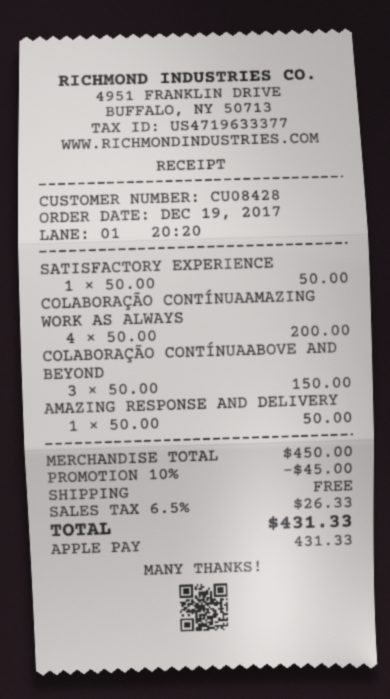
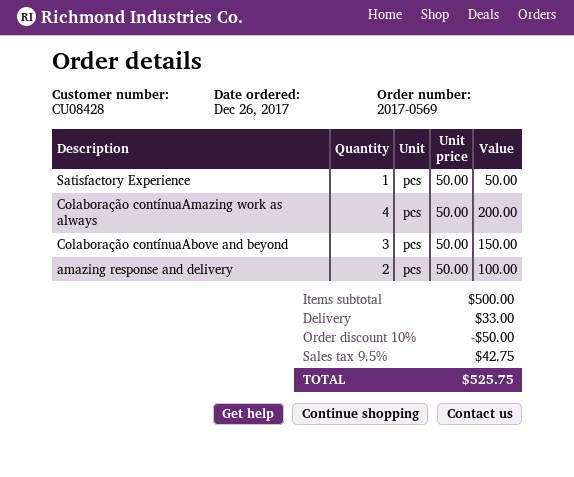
order date: 2017-12-19 -> 2017-12-26
AMAZING RESPONSE AND DELIVERY: 1 x 50.00 = 50.00 -> 2 x 50.00 = 100.00
subtotal: 450.00 -> 500.00
discount: 10% = 45.00 -> 10% = 50.00
shipping: 0.00 -> 33.00
tax: 6.5% = 26.33 -> 9.5% = 42.75
total: 431.33 -> 525.75

